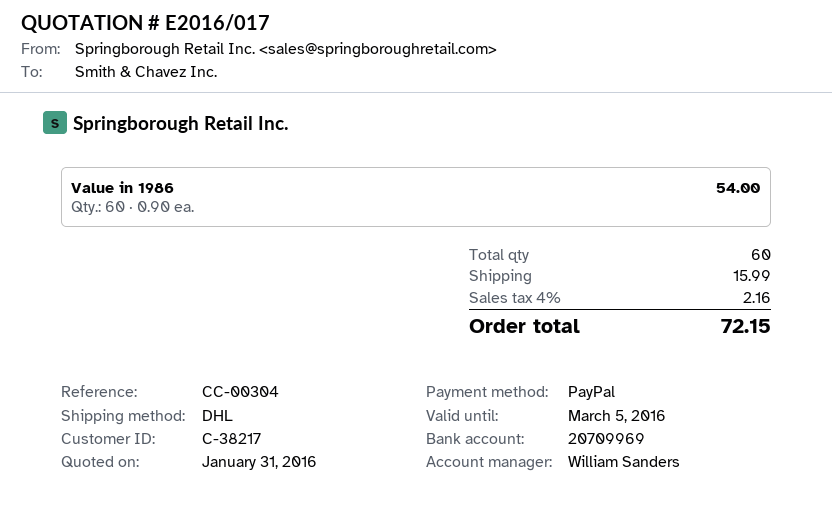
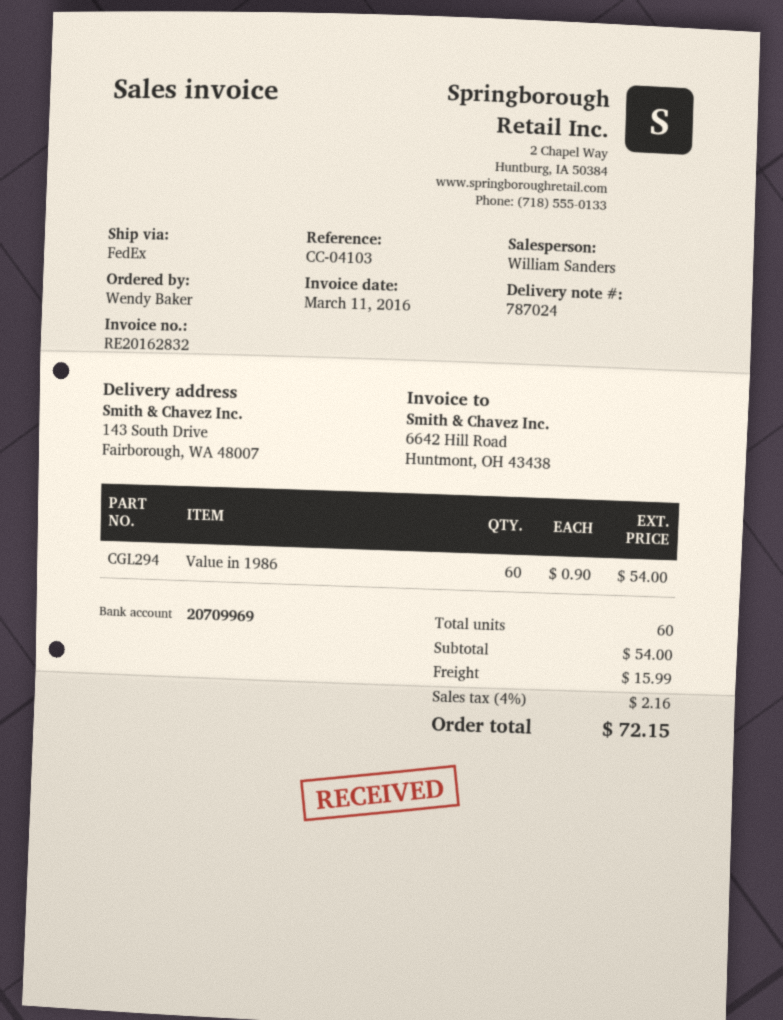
reference: CC-00304 -> CC-04103
shipping method: DHL -> FedEx

